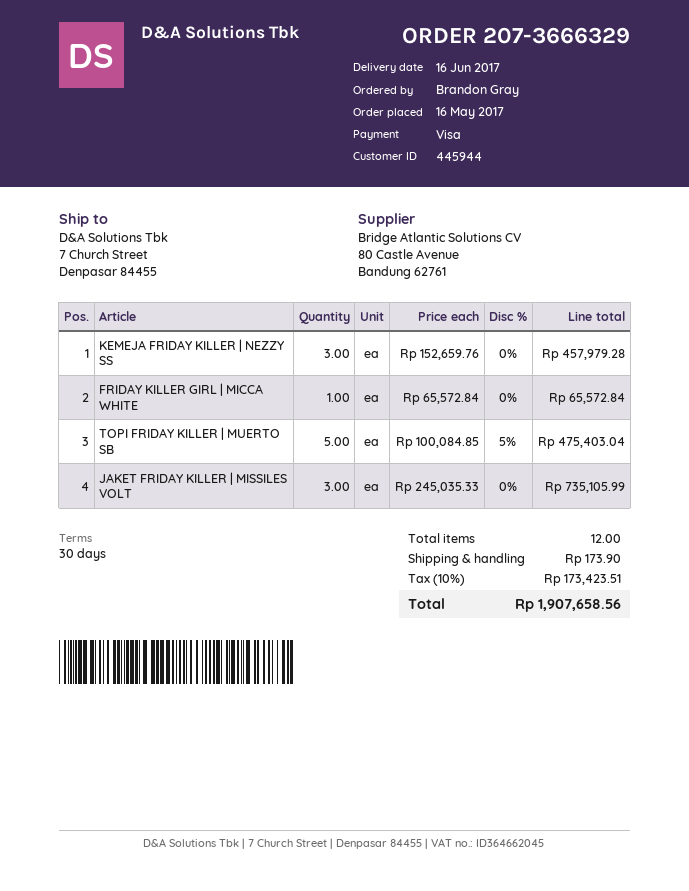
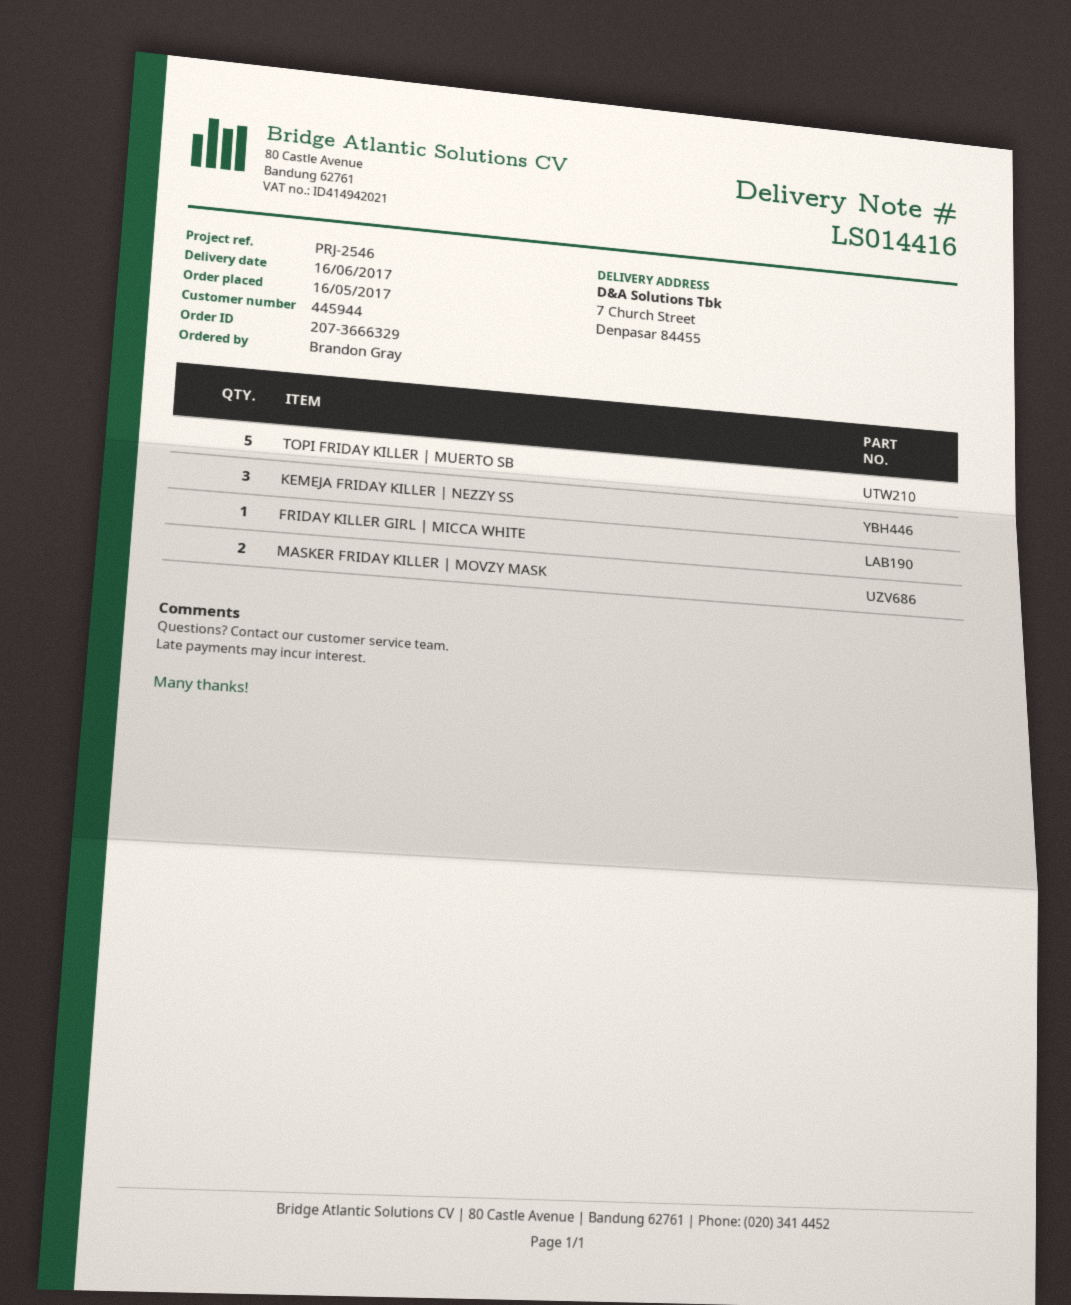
JAKET FRIDAY KILLER | MISSILES VOLT: 3 -> none
MASKER FRIDAY KILLER | MOVZY MASK: none -> 2

